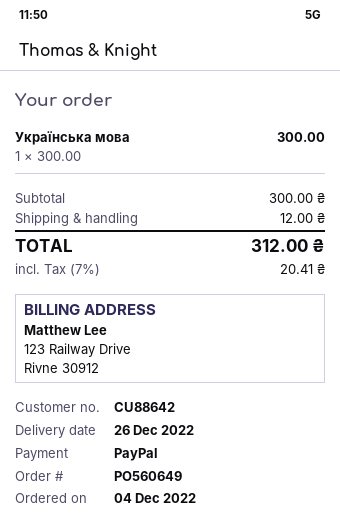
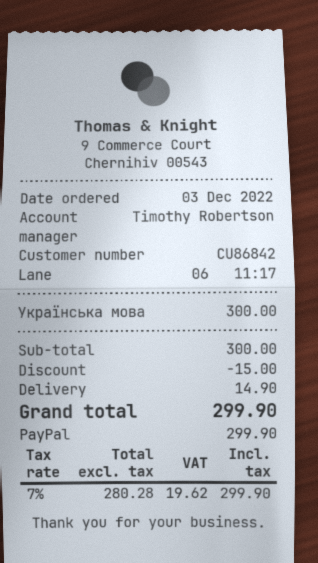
order date: 2022-12-04 -> 2022-12-03
customer number: CU88642 -> CU86842
discount: none -> 15.00
shipping: 12.00 -> 14.90
tax: 7% = 20.41 -> 7% = 19.62
total: 312.00 -> 299.90

